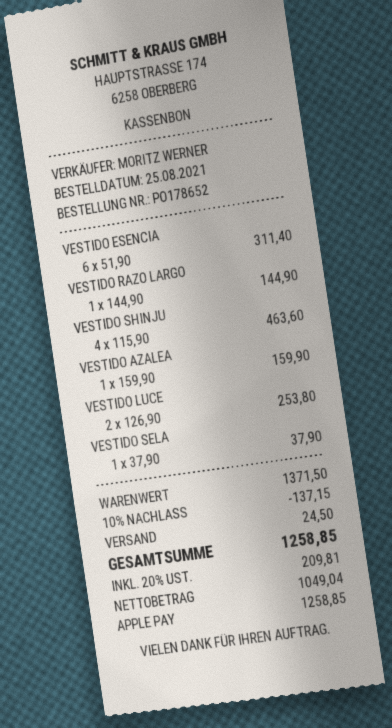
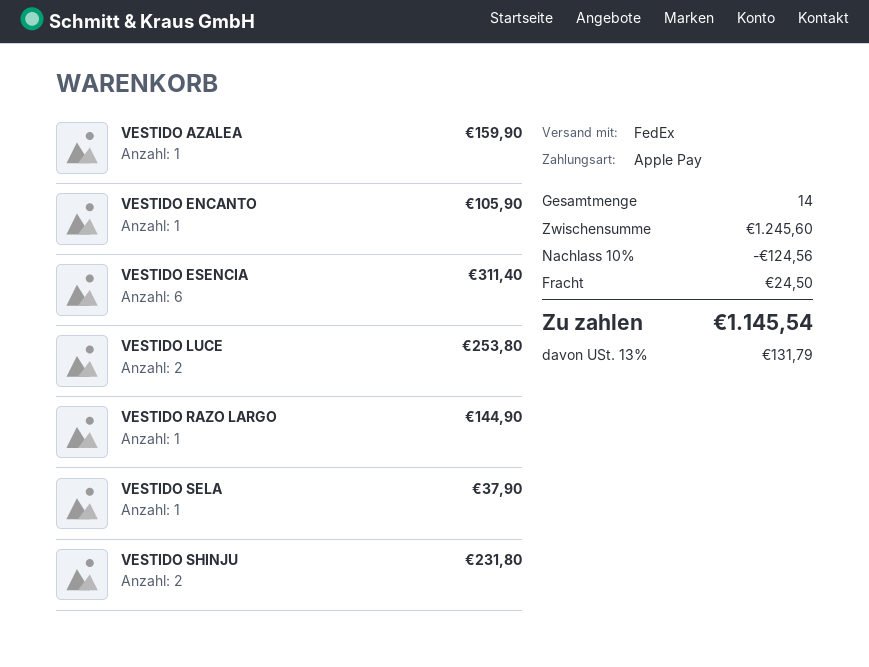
VESTIDO SHINJU: 4 for 463.60 -> 2 for 231.80
VESTIDO ENCANTO: none -> 1 for 105.90
subtotal: 1371.50 -> 1245.60
discount: 10% = 137.15 -> 10% = 124.56
tax: 20% = 209.81 -> 13% = 131.79
total: 1258.85 -> 1145.54

